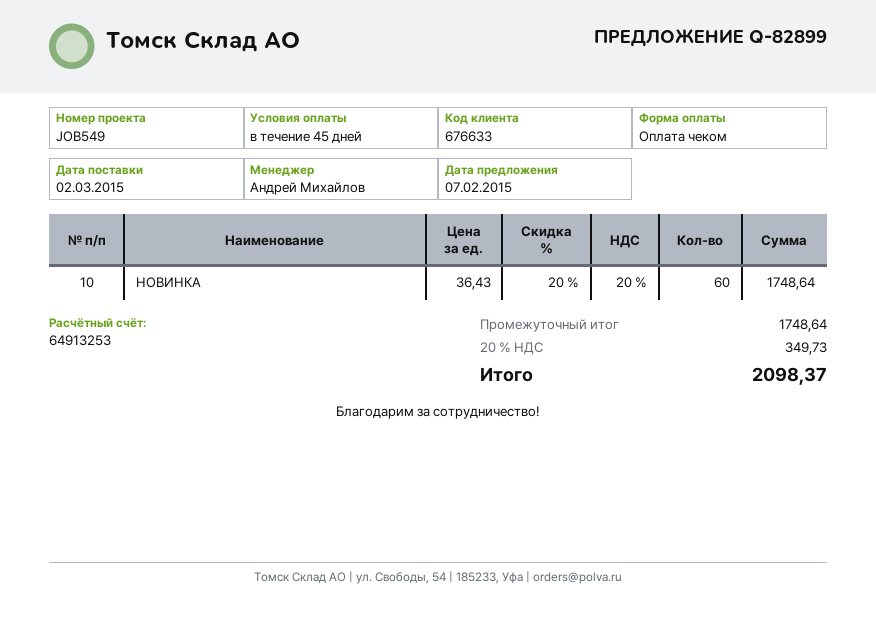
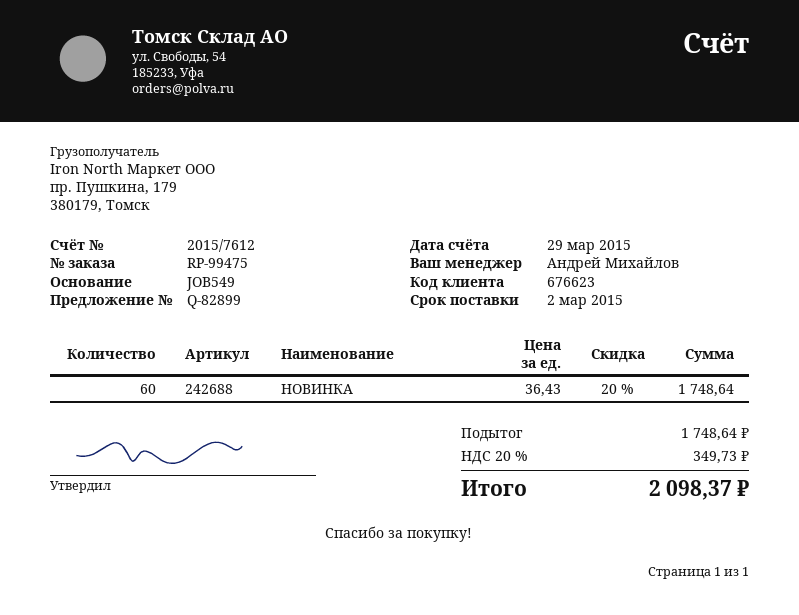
customer number: 676633 -> 676623

